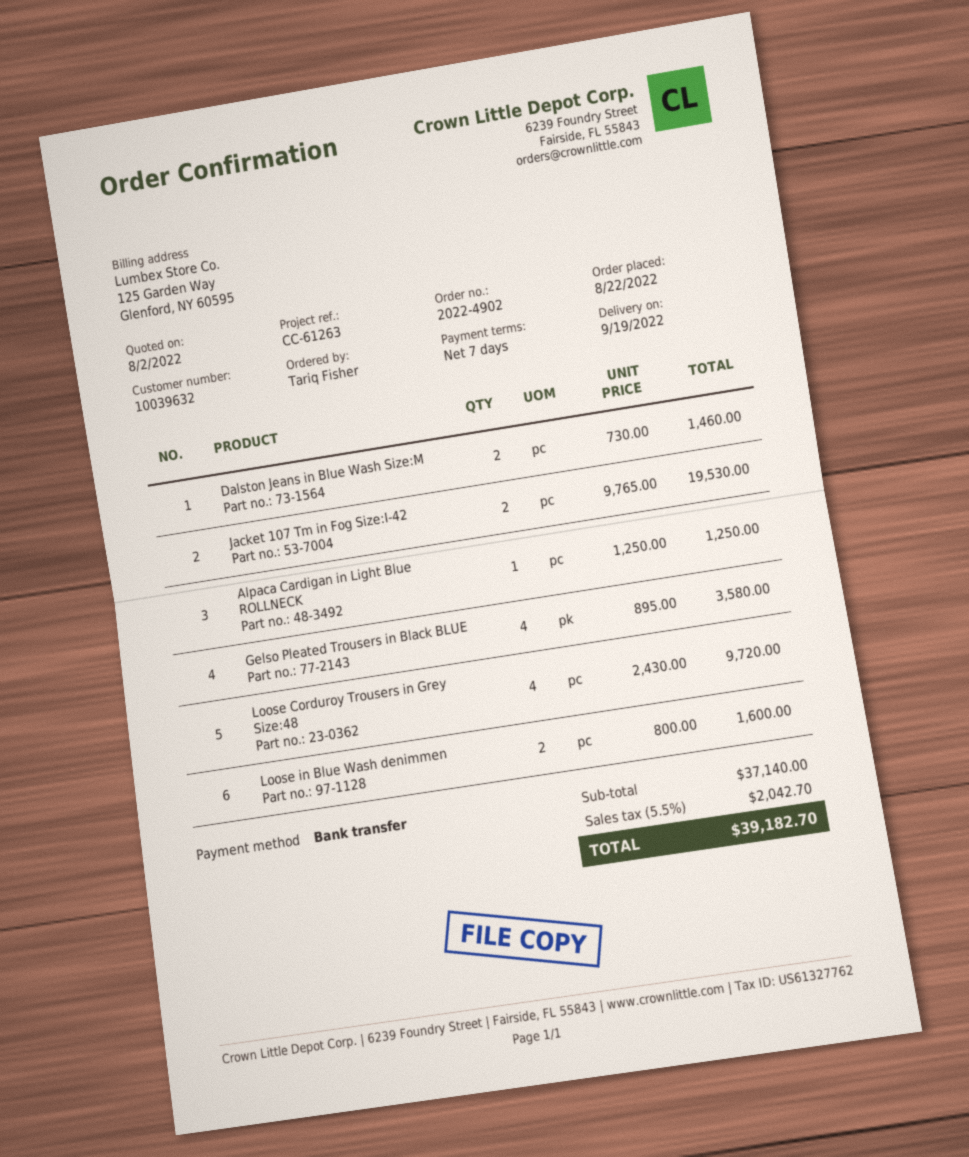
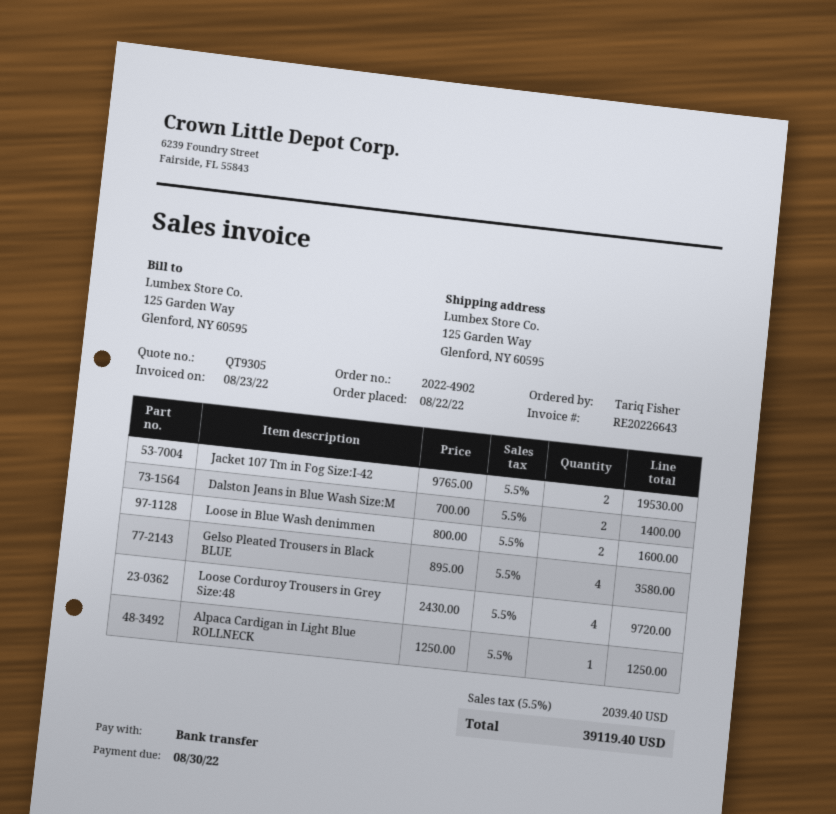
Dalston Jeans in Blue Wash Size:M: 2 x 730.00 = 1460.00 -> 2 x 700.00 = 1400.00
tax: 5.5% = 2042.70 -> 5.5% = 2039.40
total: 39182.70 -> 39119.40

